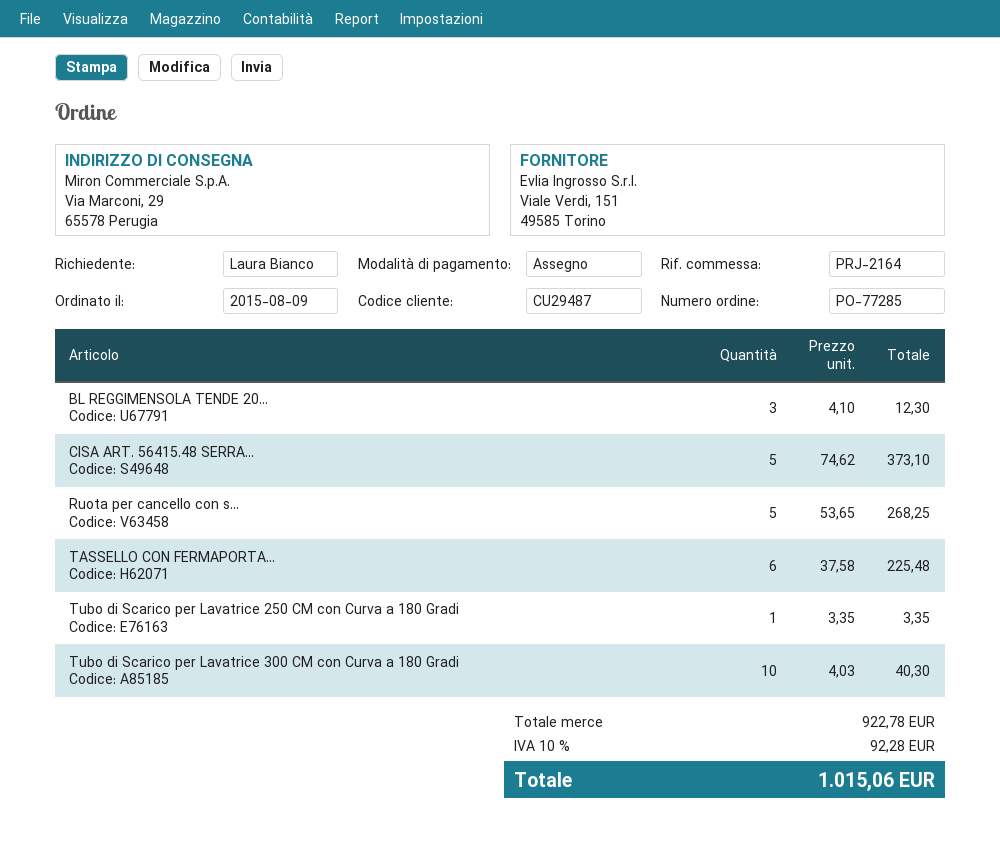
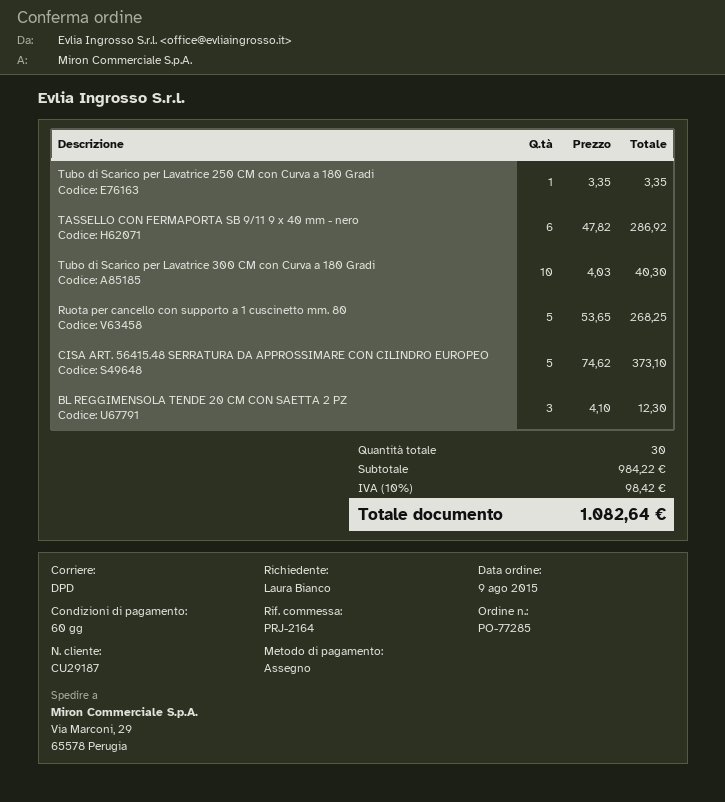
customer number: CU29487 -> CU29187
TASSELLO CON FERMAPORTA...: 6 x 37.58 = 225.48 -> 6 x 47.82 = 286.92
subtotal: 922.78 -> 984.22
tax: 10% = 92.28 -> 10% = 98.42
total: 1015.06 -> 1082.64

